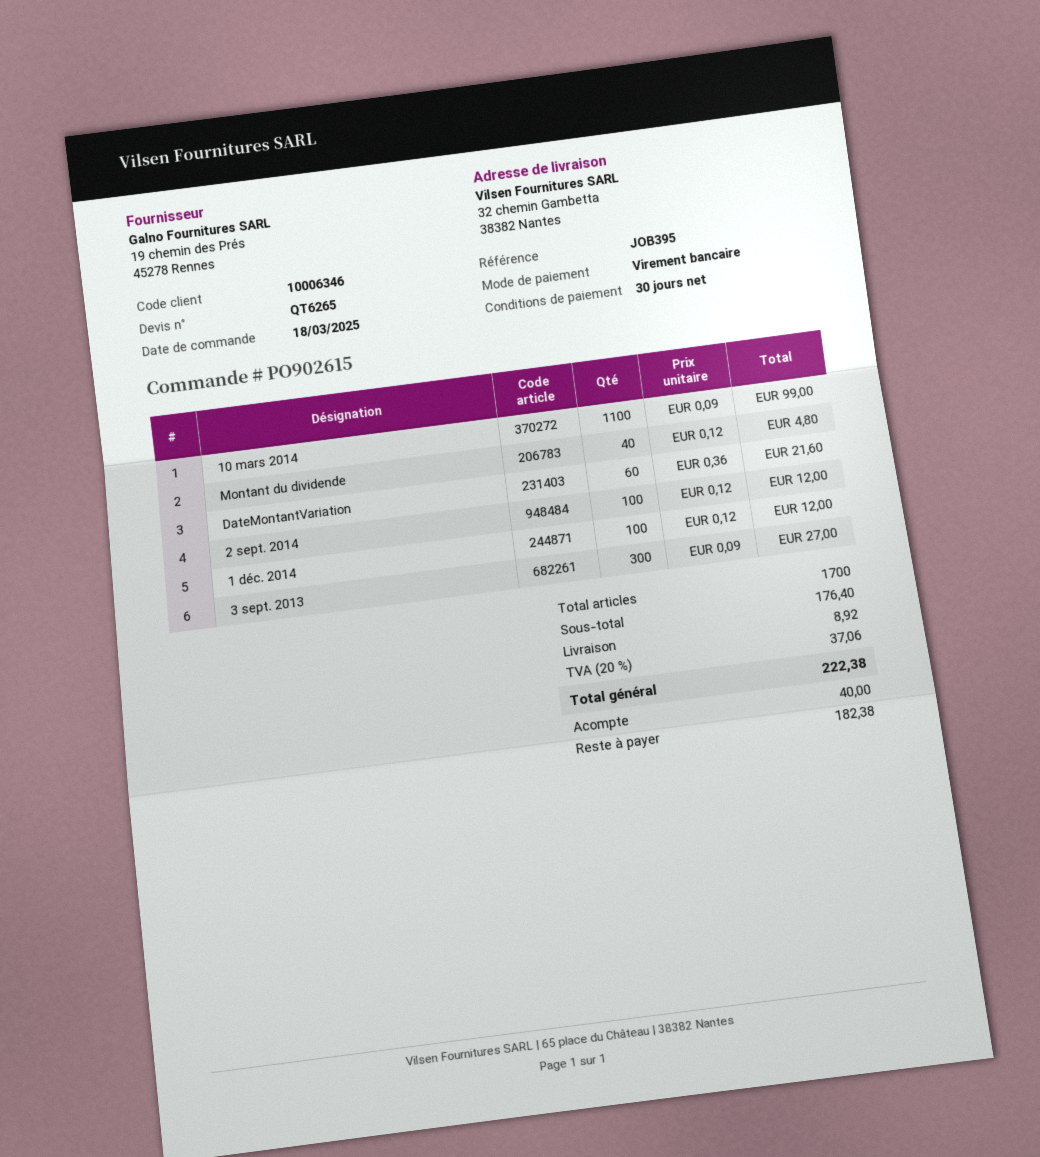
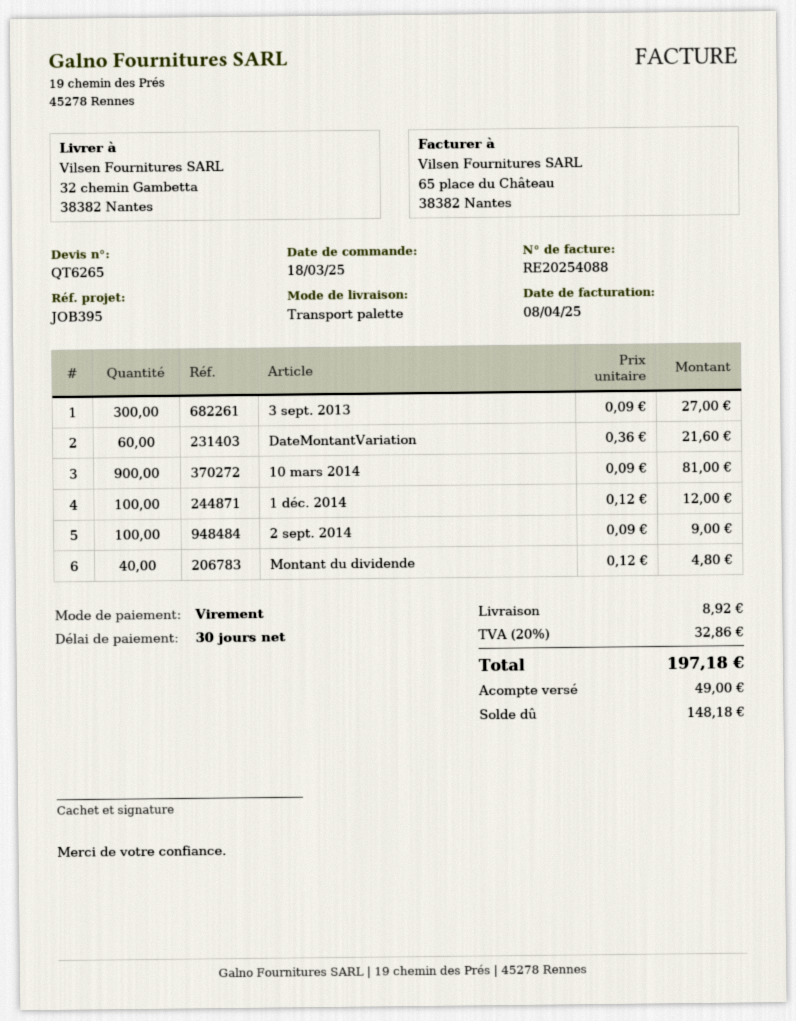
10 mars 2014: 1100 x 0.09 = 99.00 -> 900 x 0.09 = 81.00
2 sept. 2014: 100 x 0.12 = 12.00 -> 100 x 0.09 = 9.00
tax: 20% = 37.06 -> 20% = 32.86
total: 222.38 -> 197.18
deposit: 40.00 -> 49.00
balance: 182.38 -> 148.18

